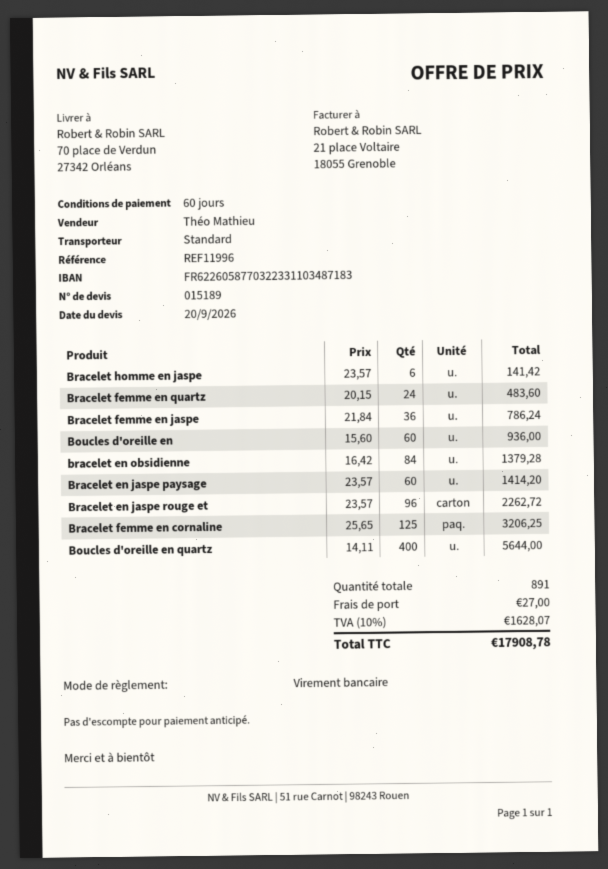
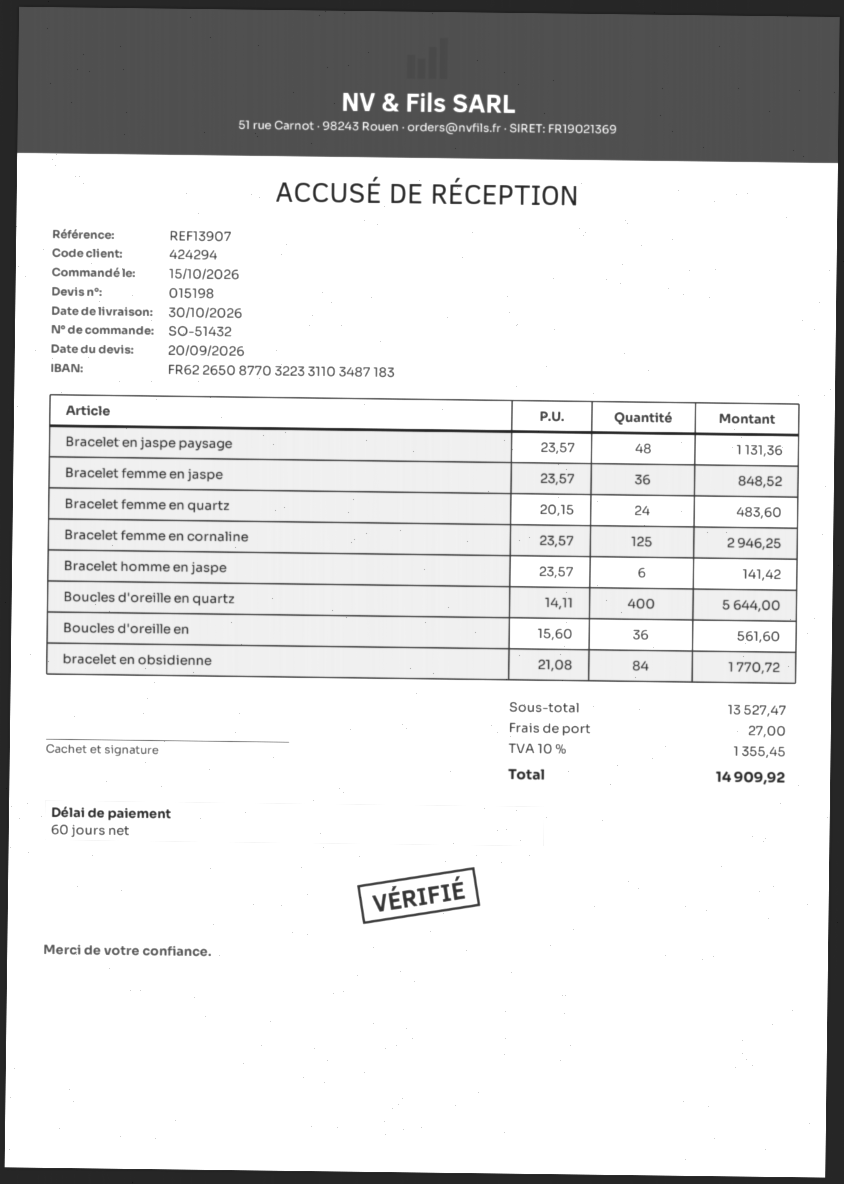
quote number: 015189 -> 015198
reference: REF11996 -> REF13907
bank account: FR6226058770322331103487183 -> FR6226508770322331103487183
Bracelet femme en jaspe: 36 x 21.84 = 786.24 -> 36 x 23.57 = 848.52
Boucles d'oreille en: 60 x 15.60 = 936.00 -> 36 x 15.60 = 561.60
bracelet en obsidienne: 84 x 16.42 = 1379.28 -> 84 x 21.08 = 1770.72
Bracelet en jaspe paysage: 60 x 23.57 = 1414.20 -> 48 x 23.57 = 1131.36
Bracelet en jaspe rouge et: 96 x 23.57 = 2262.72 -> none
Bracelet femme en cornaline: 125 x 25.65 = 3206.25 -> 125 x 23.57 = 2946.25
tax: 10% = 1628.07 -> 10% = 1355.45
total: 17908.78 -> 14909.92

